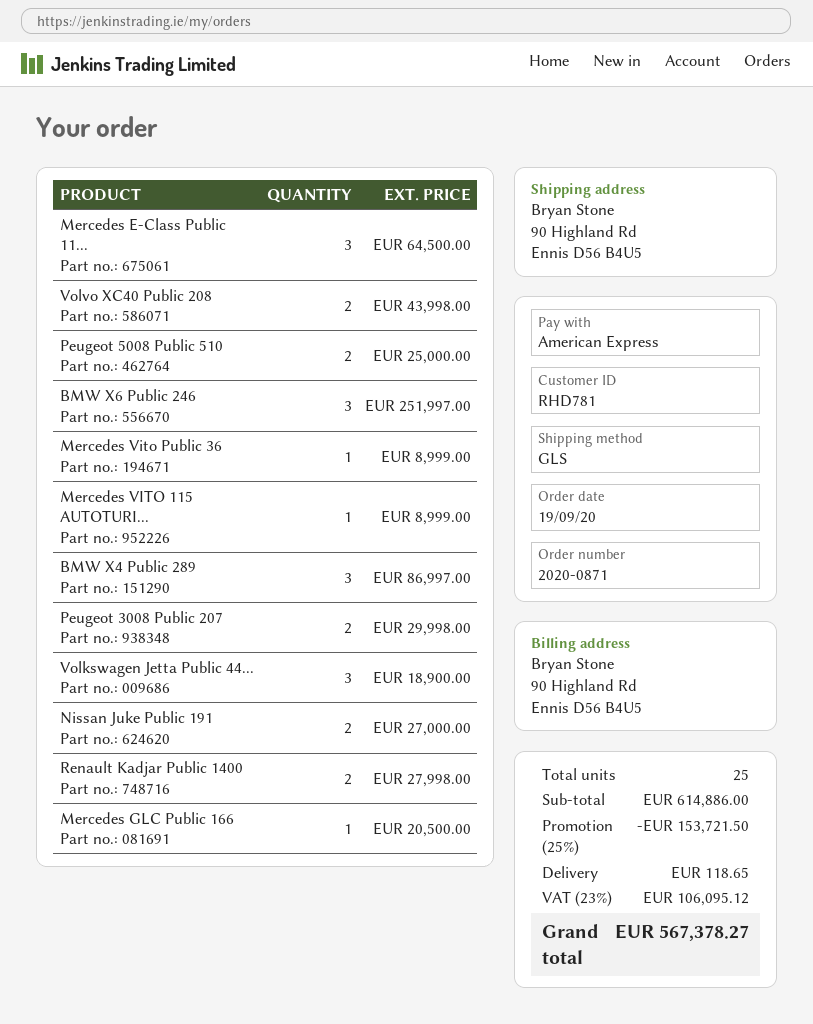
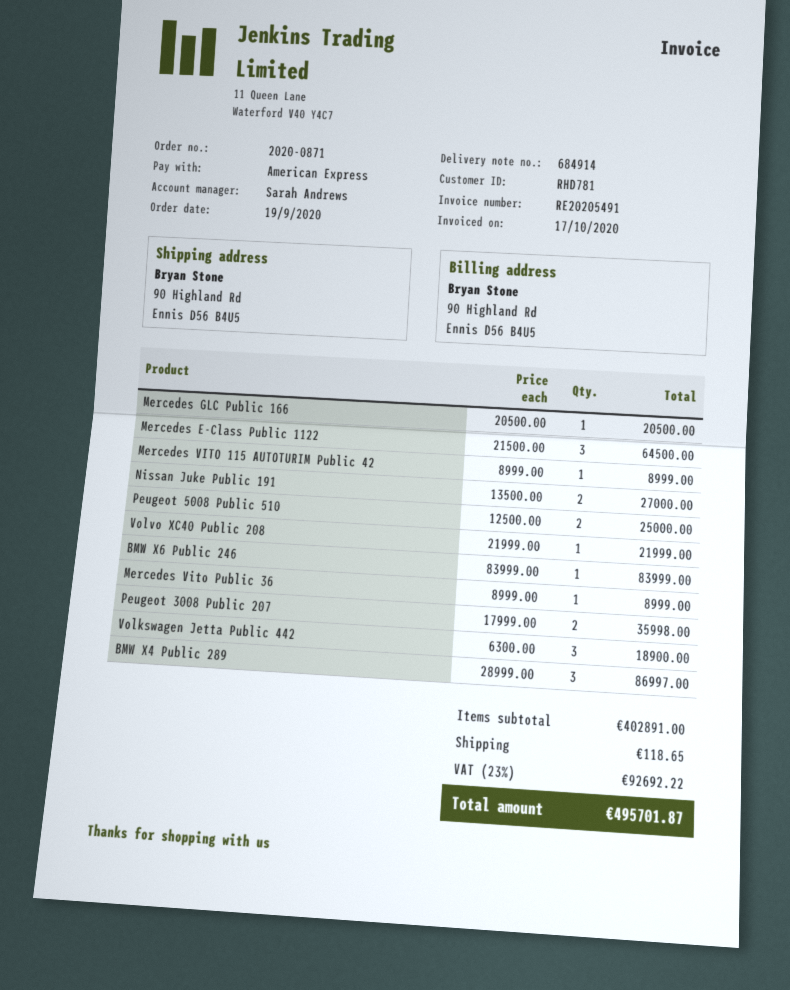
Volvo XC40 Public 208: 2 for 43998.00 -> 1 for 21999.00
BMW X6 Public 246: 3 for 251997.00 -> 1 for 83999.00
Peugeot 3008 Public 207: 2 for 29998.00 -> 2 for 35998.00
Renault Kadjar Public 1400: 2 for 27998.00 -> none
subtotal: 614886.00 -> 402891.00
discount: 25% = 153721.50 -> none
tax: 23% = 106095.12 -> 23% = 92692.22
total: 567378.27 -> 495701.87

